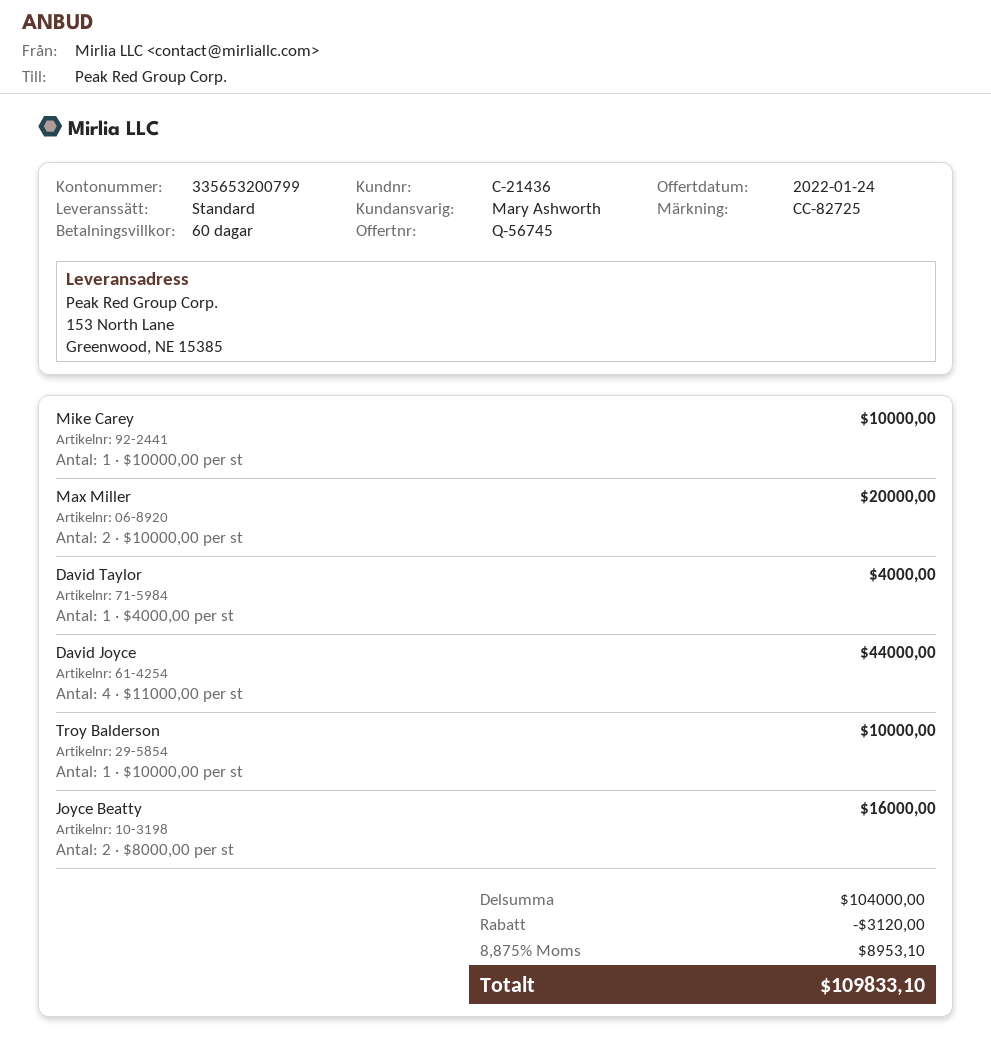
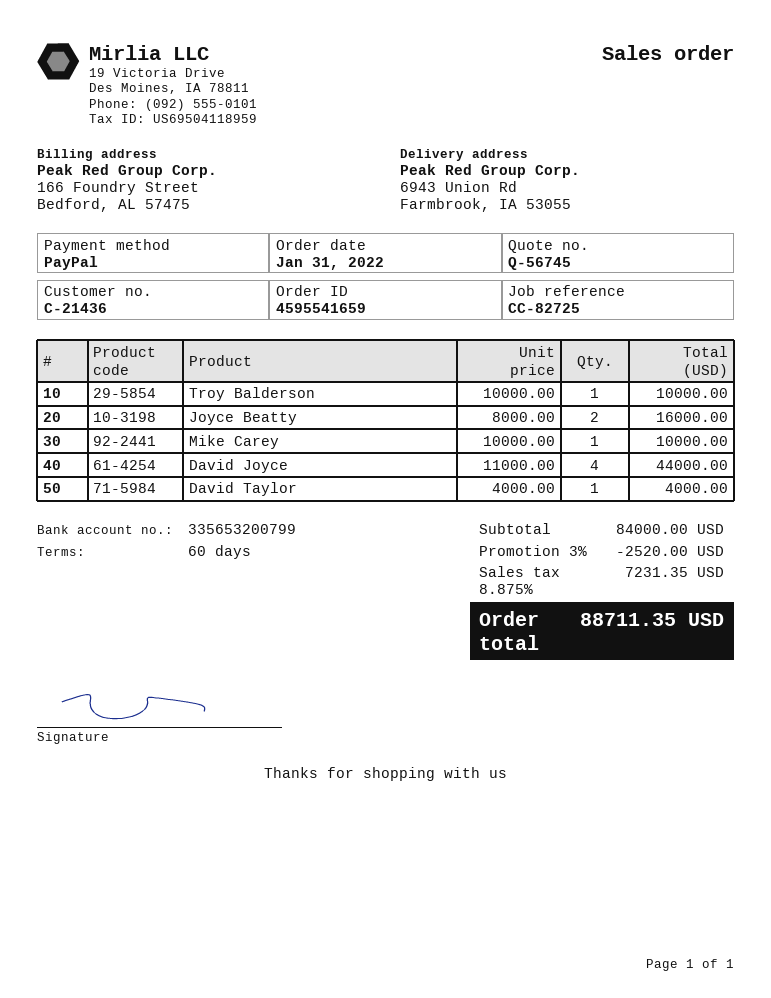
ship to: 153 North Lane, Greenwood, NE 15385 -> 6943 Union Rd, Farmbrook, IA 53055
Max Miller: 2 x 10000.00 = 20000.00 -> none
subtotal: 104000.00 -> 84000.00
discount: 3120.00 -> 2520.00
tax: 8.875% = 8953.10 -> 8.875% = 7231.35
total: 109833.10 -> 88711.35

